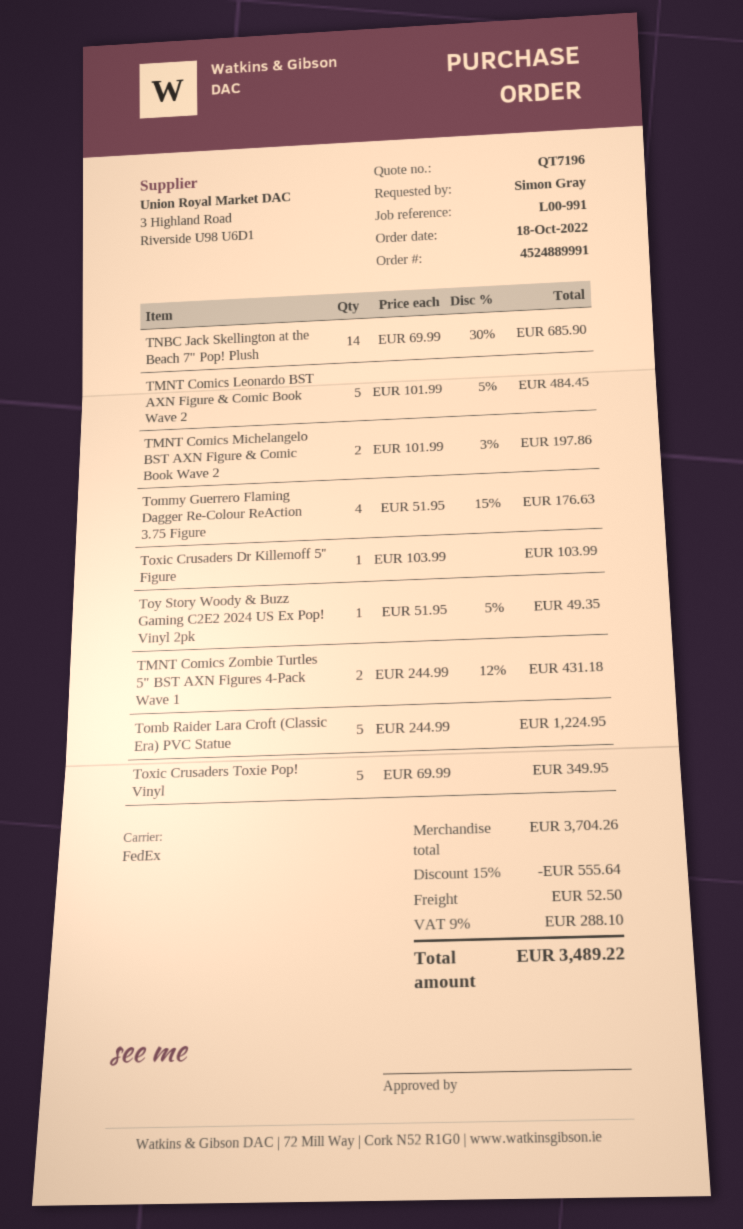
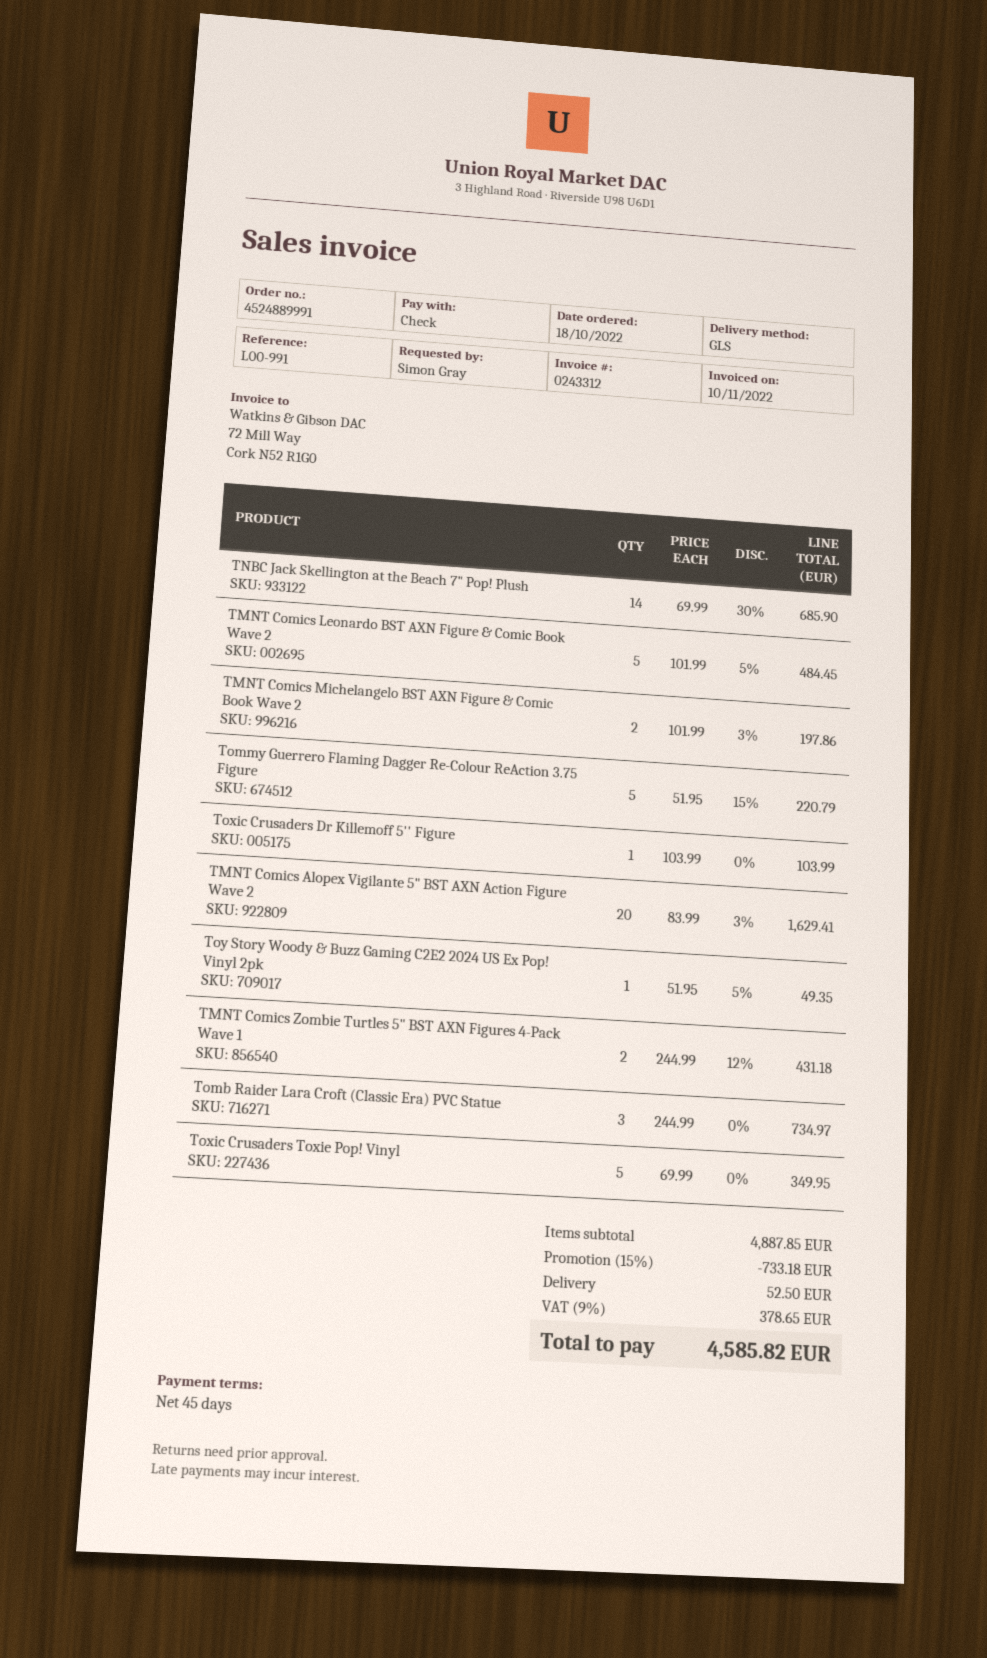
shipping method: FedEx -> GLS
Tommy Guerrero Flaming Dagger Re-Colour ReAction 3.75 Figure: 4 x 51.95 - 15% = 176.63 -> 5 x 51.95 - 15% = 220.79
Tomb Raider Lara Croft (Classic Era) PVC Statue: 5 x 244.99 = 1224.95 -> 3 x 244.99 = 734.97
TMNT Comics Alopex Vigilante 5" BST AXN Action Figure Wave 2: none -> 20 x 83.99 - 3% = 1629.41
subtotal: 3704.26 -> 4887.85
discount: 15% = 555.64 -> 15% = 733.18
tax: 9% = 288.10 -> 9% = 378.65
total: 3489.22 -> 4585.82

